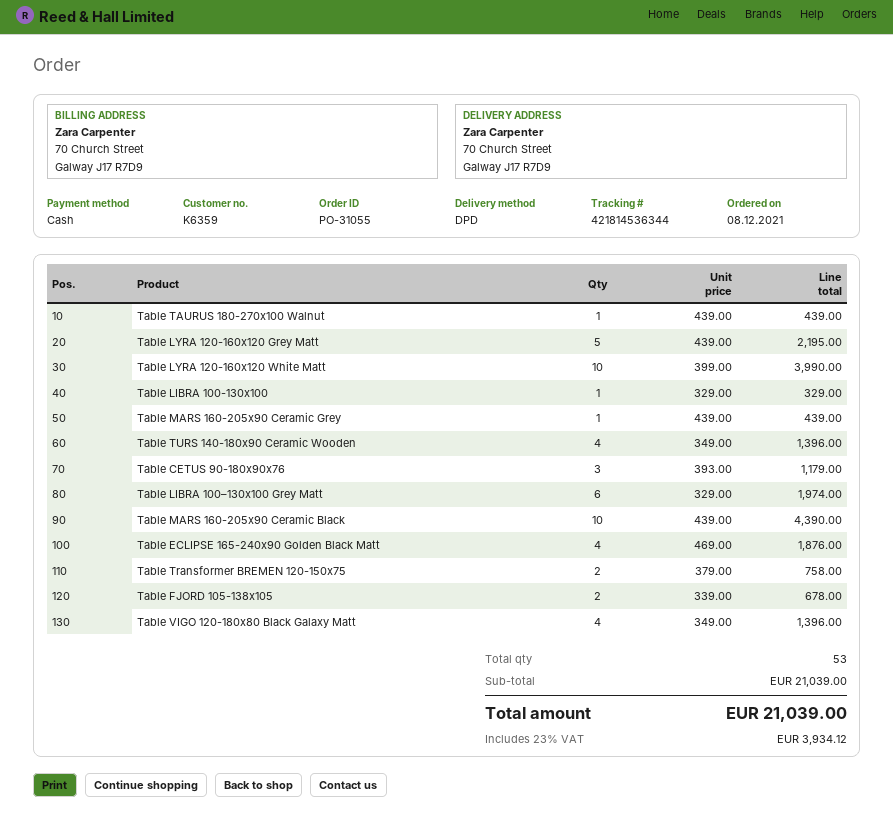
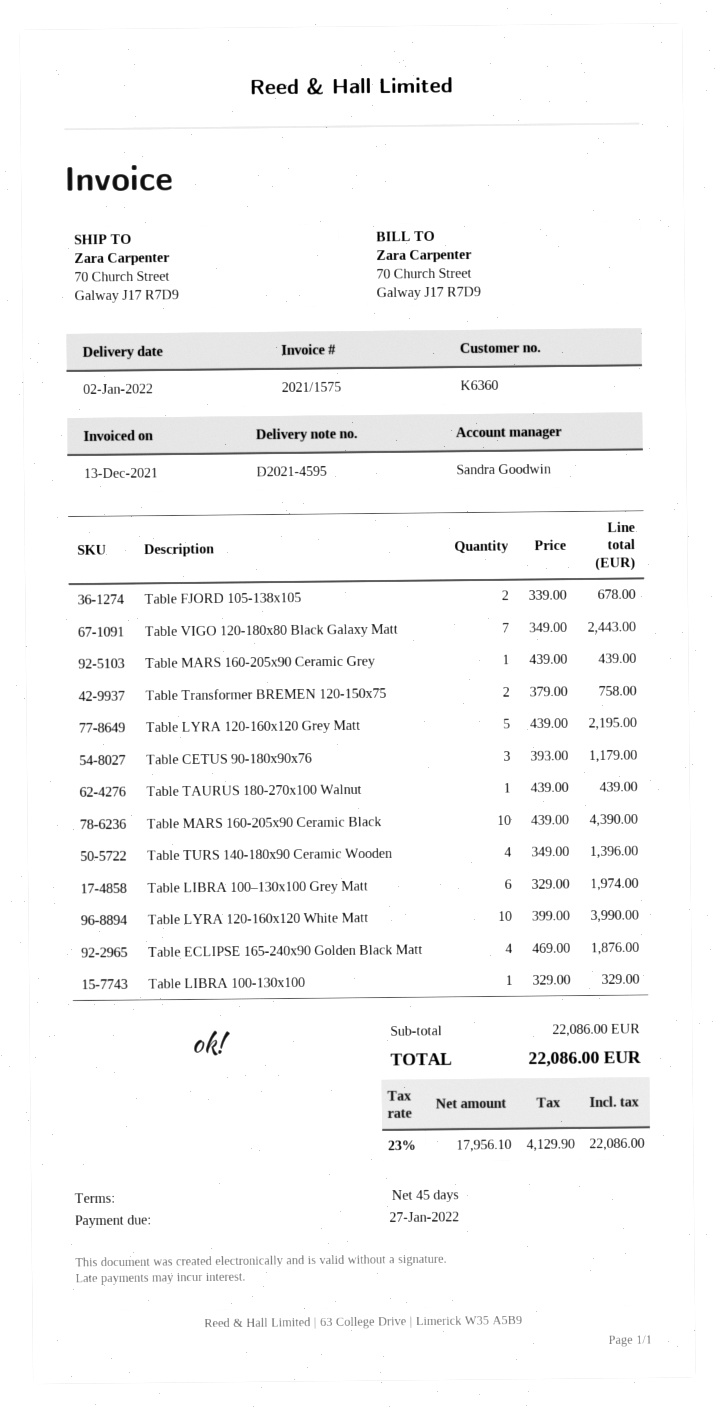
customer number: K6359 -> K6360
Table VIGO 120-180x80 Black Galaxy Matt: 4 x 349.00 = 1396.00 -> 7 x 349.00 = 2443.00
subtotal: 21039.00 -> 22086.00
tax: 23% = 3934.12 -> 23% = 4129.90
total: 21039.00 -> 22086.00

